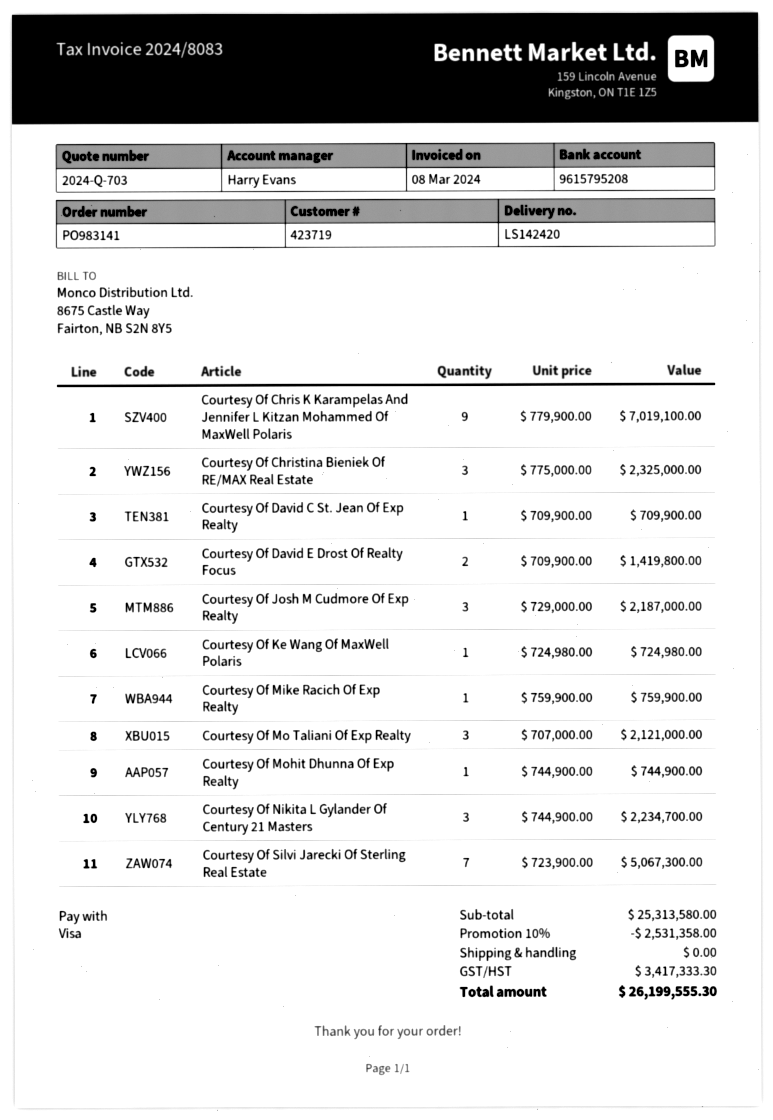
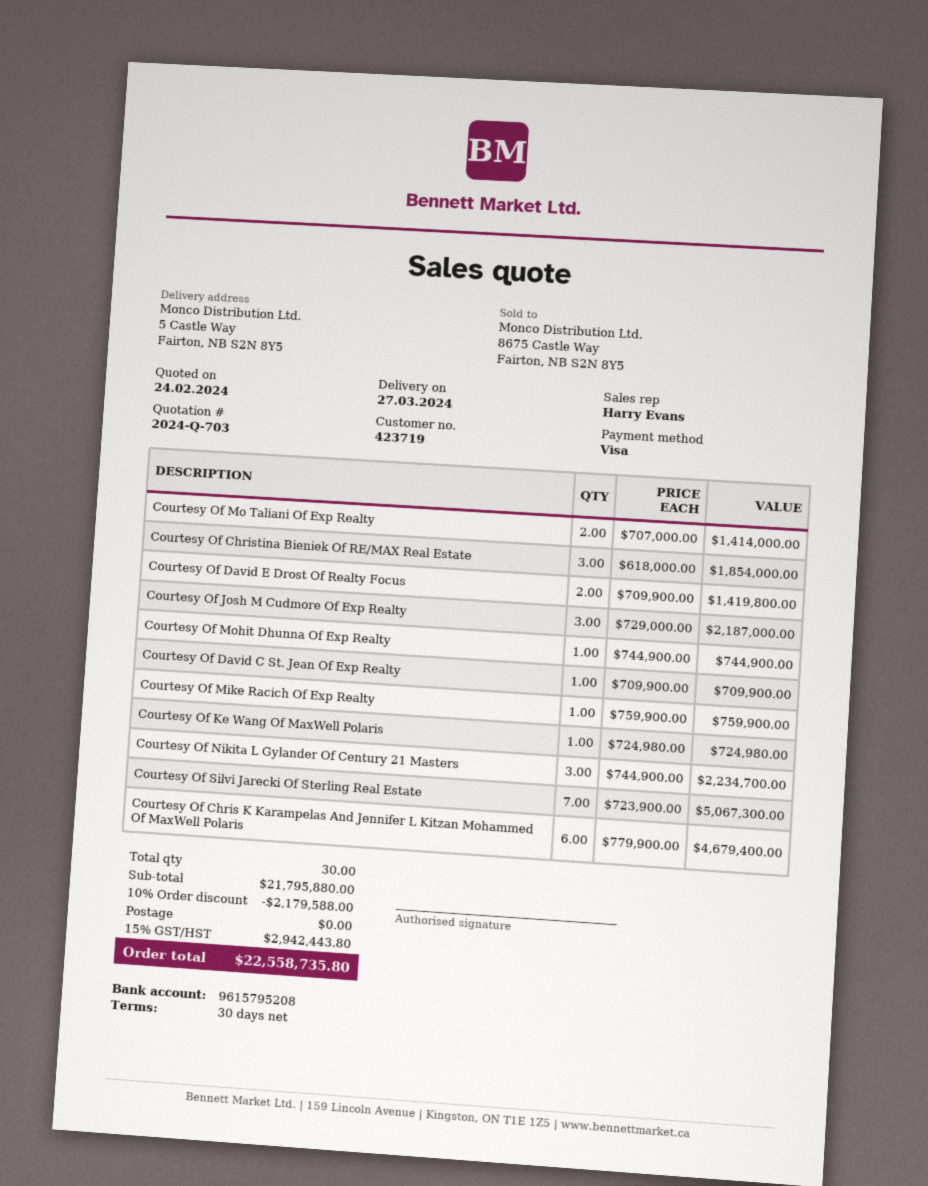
Courtesy Of Chris K Karampelas And Jennifer L Kitzan Mohammed Of MaxWell Polaris: 9 x 779900.00 = 7019100.00 -> 6 x 779900.00 = 4679400.00
Courtesy Of Christina Bieniek Of RE/MAX Real Estate: 3 x 775000.00 = 2325000.00 -> 3 x 618000.00 = 1854000.00
Courtesy Of Mo Taliani Of Exp Realty: 3 x 707000.00 = 2121000.00 -> 2 x 707000.00 = 1414000.00
subtotal: 25313580.00 -> 21795880.00
discount: 10% = 2531358.00 -> 10% = 2179588.00
tax: 3417333.30 -> 2942443.80
total: 26199555.30 -> 22558735.80

